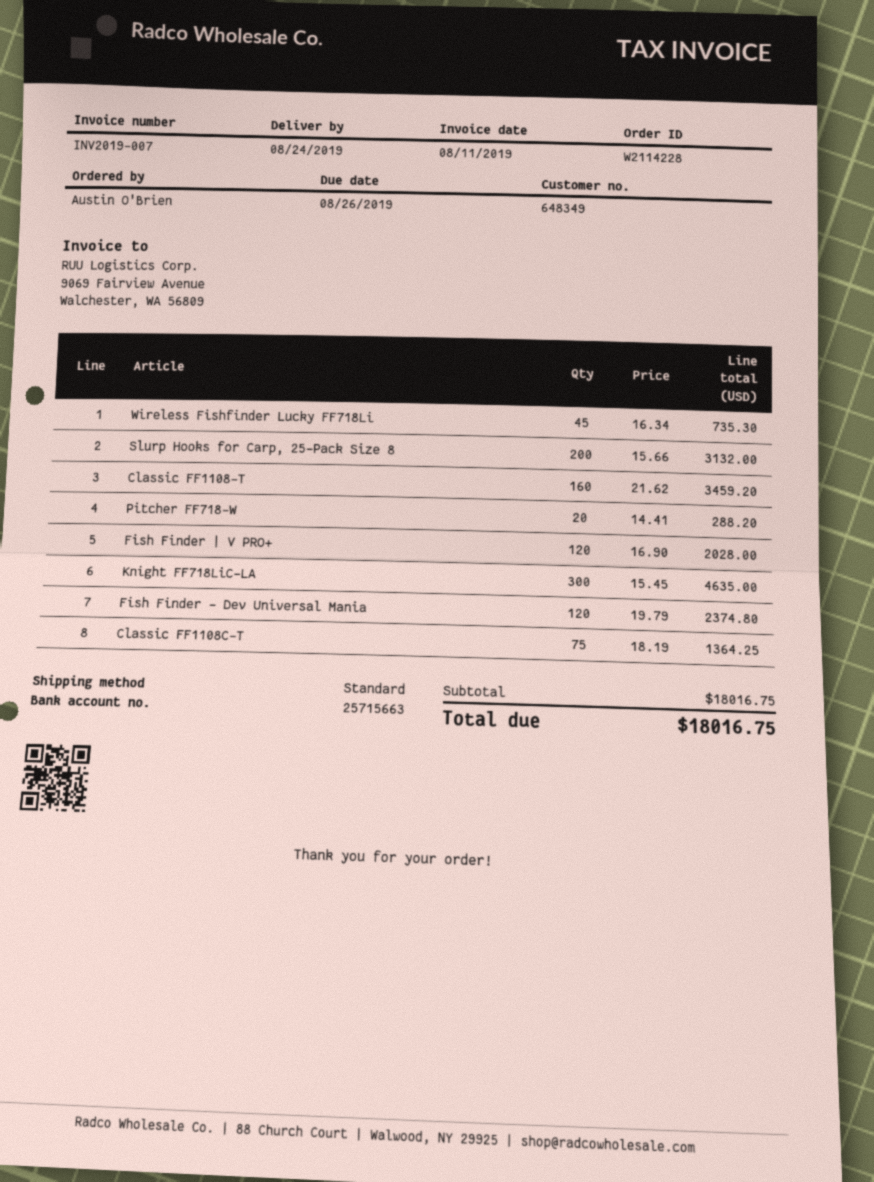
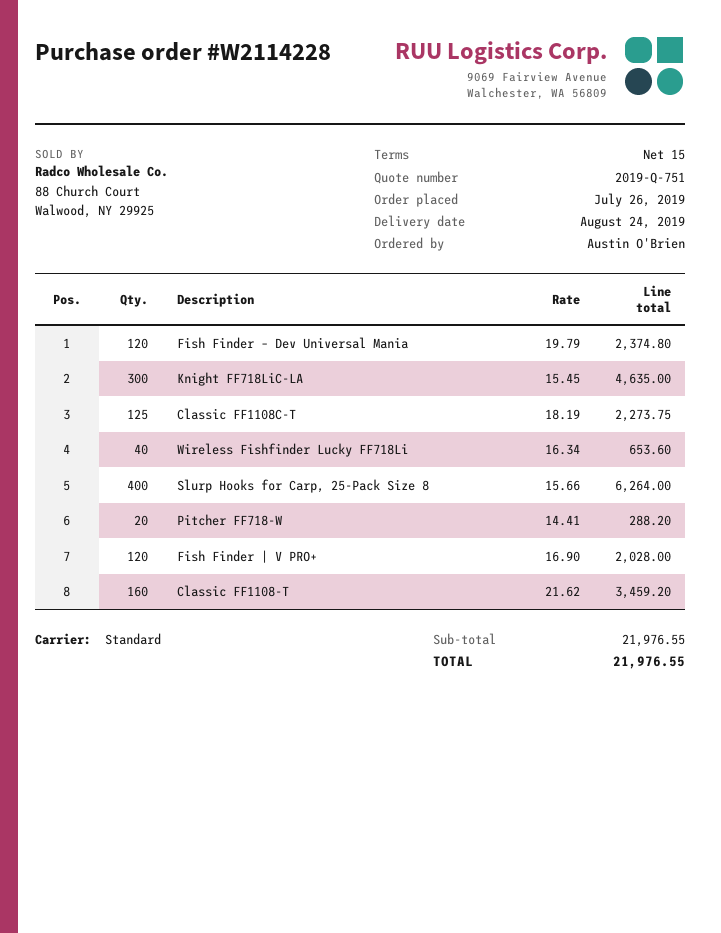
Wireless Fishfinder Lucky FF718Li: 45 x 16.34 = 735.30 -> 40 x 16.34 = 653.60
Slurp Hooks for Carp, 25-Pack Size 8: 200 x 15.66 = 3132.00 -> 400 x 15.66 = 6264.00
Classic FF1108C-T: 75 x 18.19 = 1364.25 -> 125 x 18.19 = 2273.75
subtotal: 18016.75 -> 21976.55
total: 18016.75 -> 21976.55

